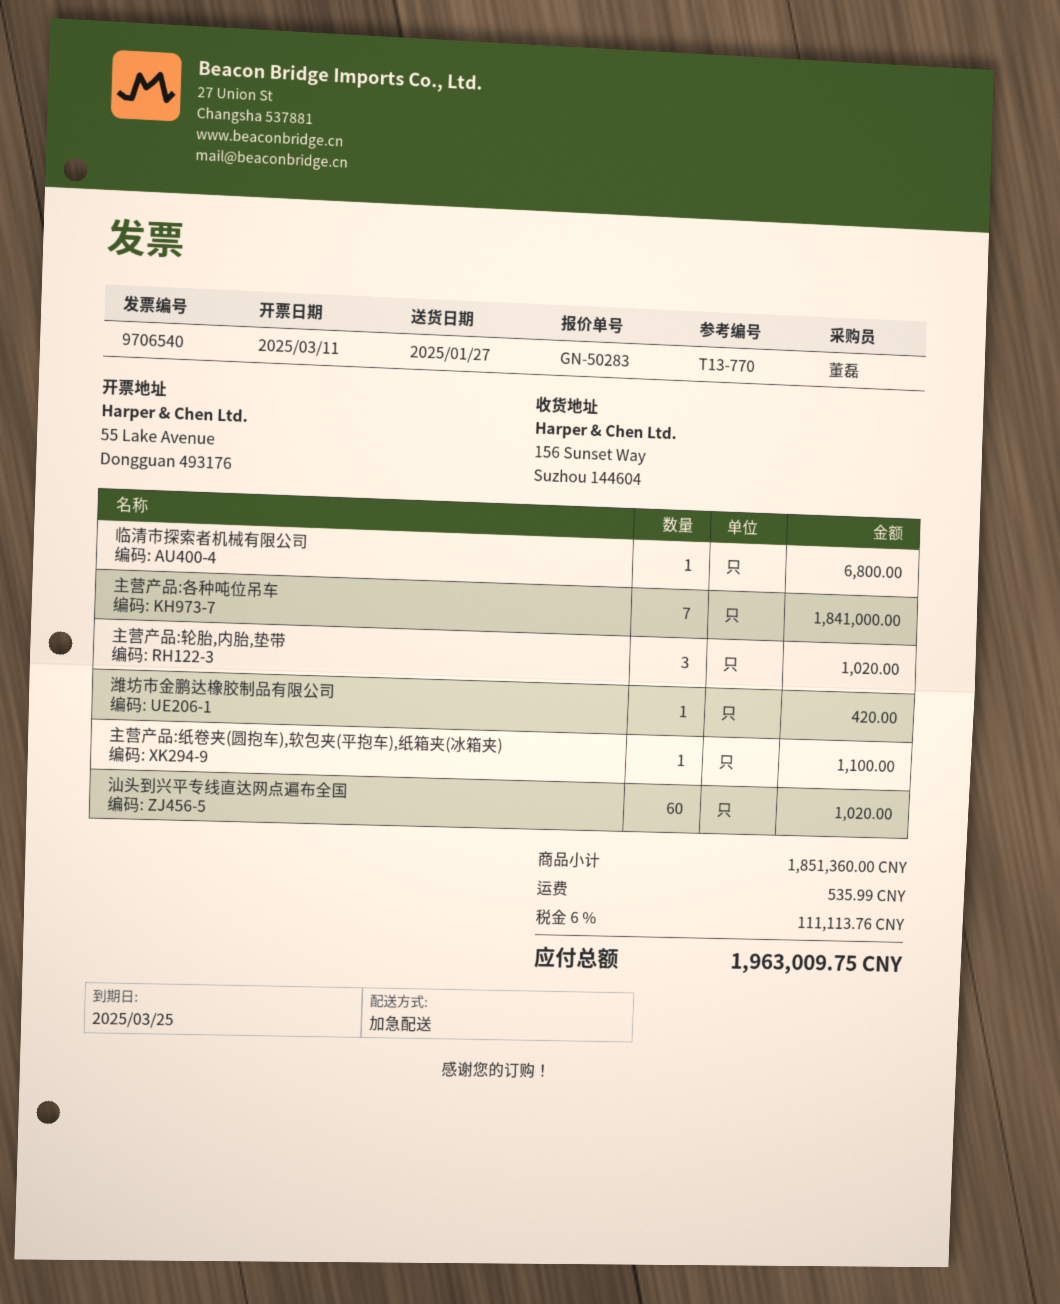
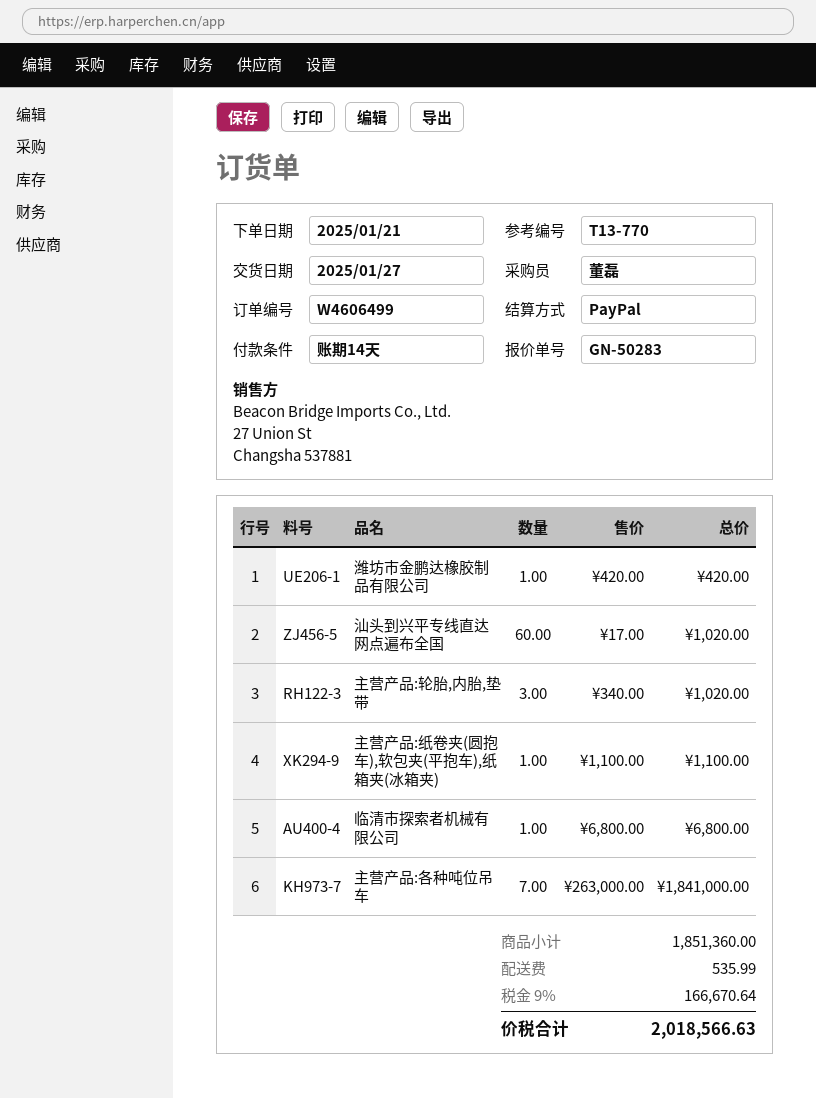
tax: 6% = 111113.76 -> 9% = 166670.64
total: 1963009.75 -> 2018566.63

